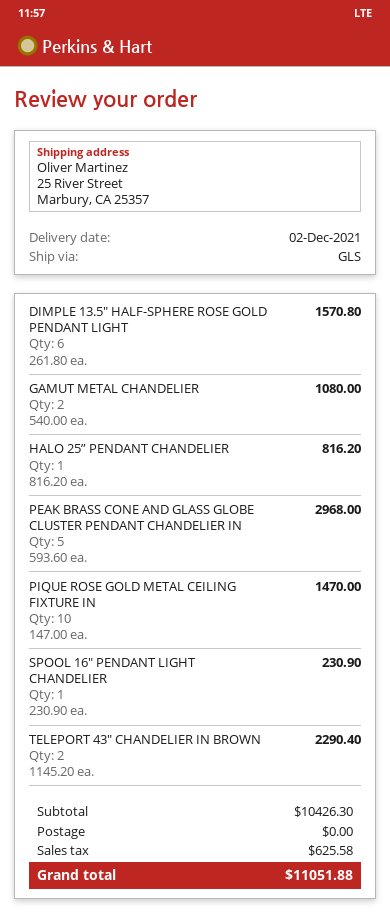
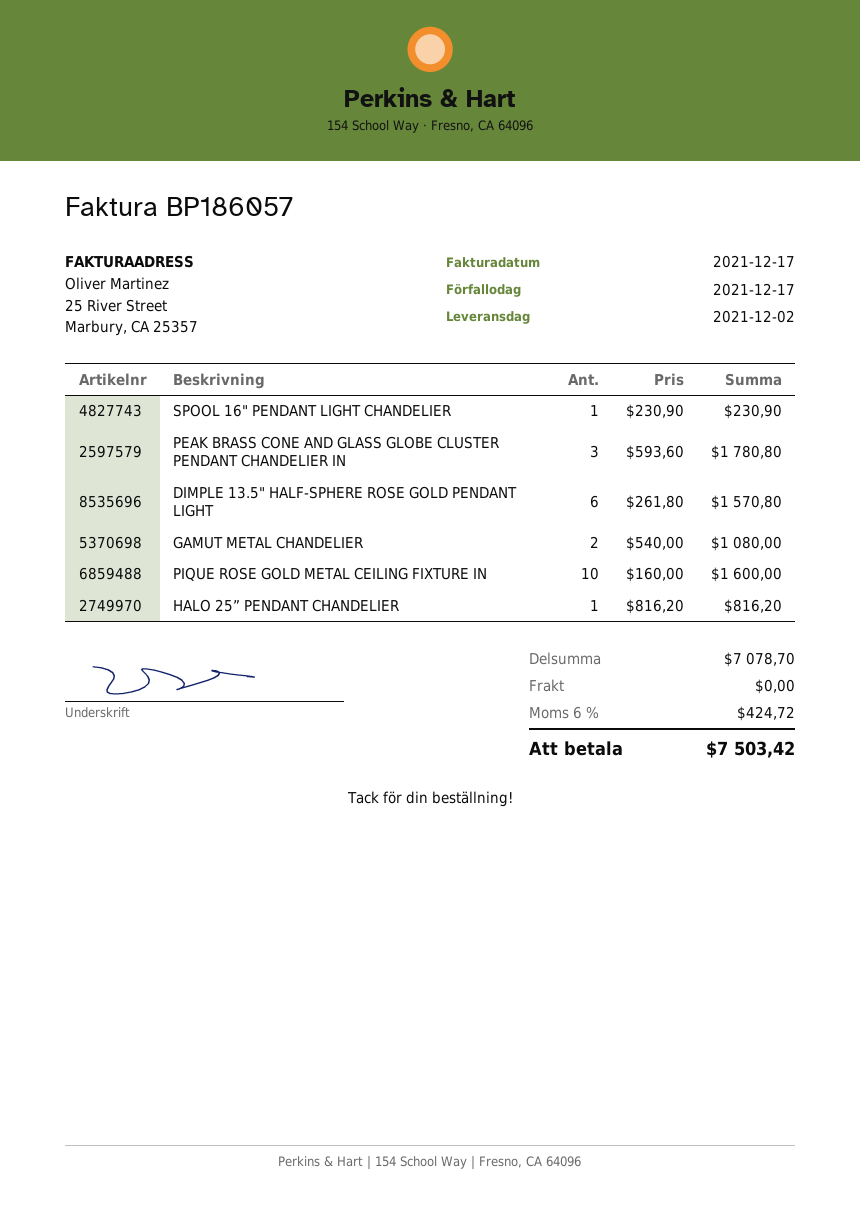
PEAK BRASS CONE AND GLASS GLOBE CLUSTER PENDANT CHANDELIER IN: 5 x 593.60 = 2968.00 -> 3 x 593.60 = 1780.80
PIQUE ROSE GOLD METAL CEILING FIXTURE IN: 10 x 147.00 = 1470.00 -> 10 x 160.00 = 1600.00
TELEPORT 43" CHANDELIER IN BROWN: 2 x 1145.20 = 2290.40 -> none
subtotal: 10426.30 -> 7078.70
tax: 625.58 -> 424.72
total: 11051.88 -> 7503.42

